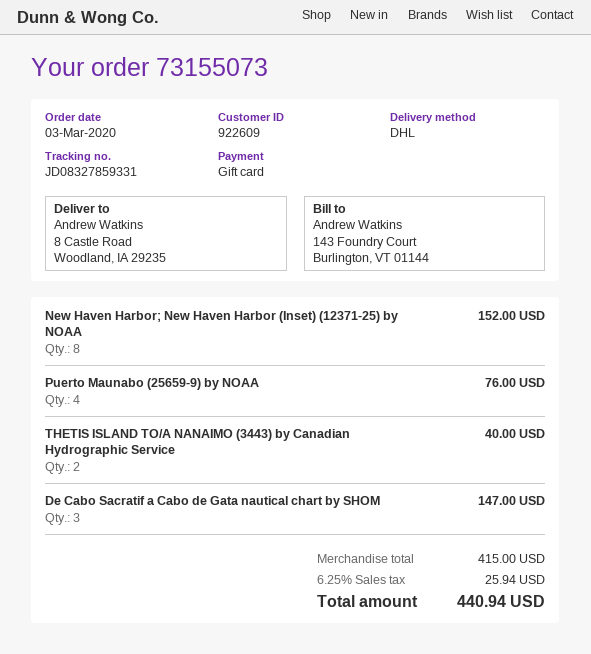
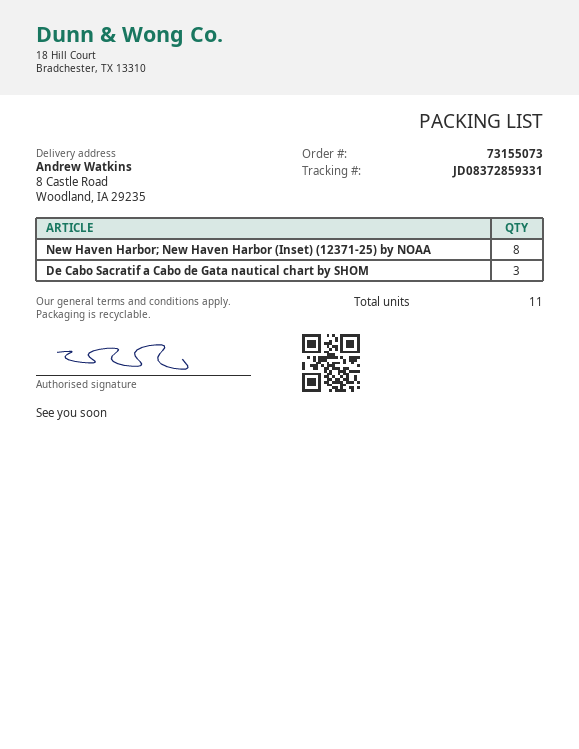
tracking number: JD08327859331 -> JD08372859331
Puerto Maunabo (25659-9) by NOAA: 4 -> none
THETIS ISLAND TO/A NANAIMO (3443) by Canadian Hydrographic Service: 2 -> none

